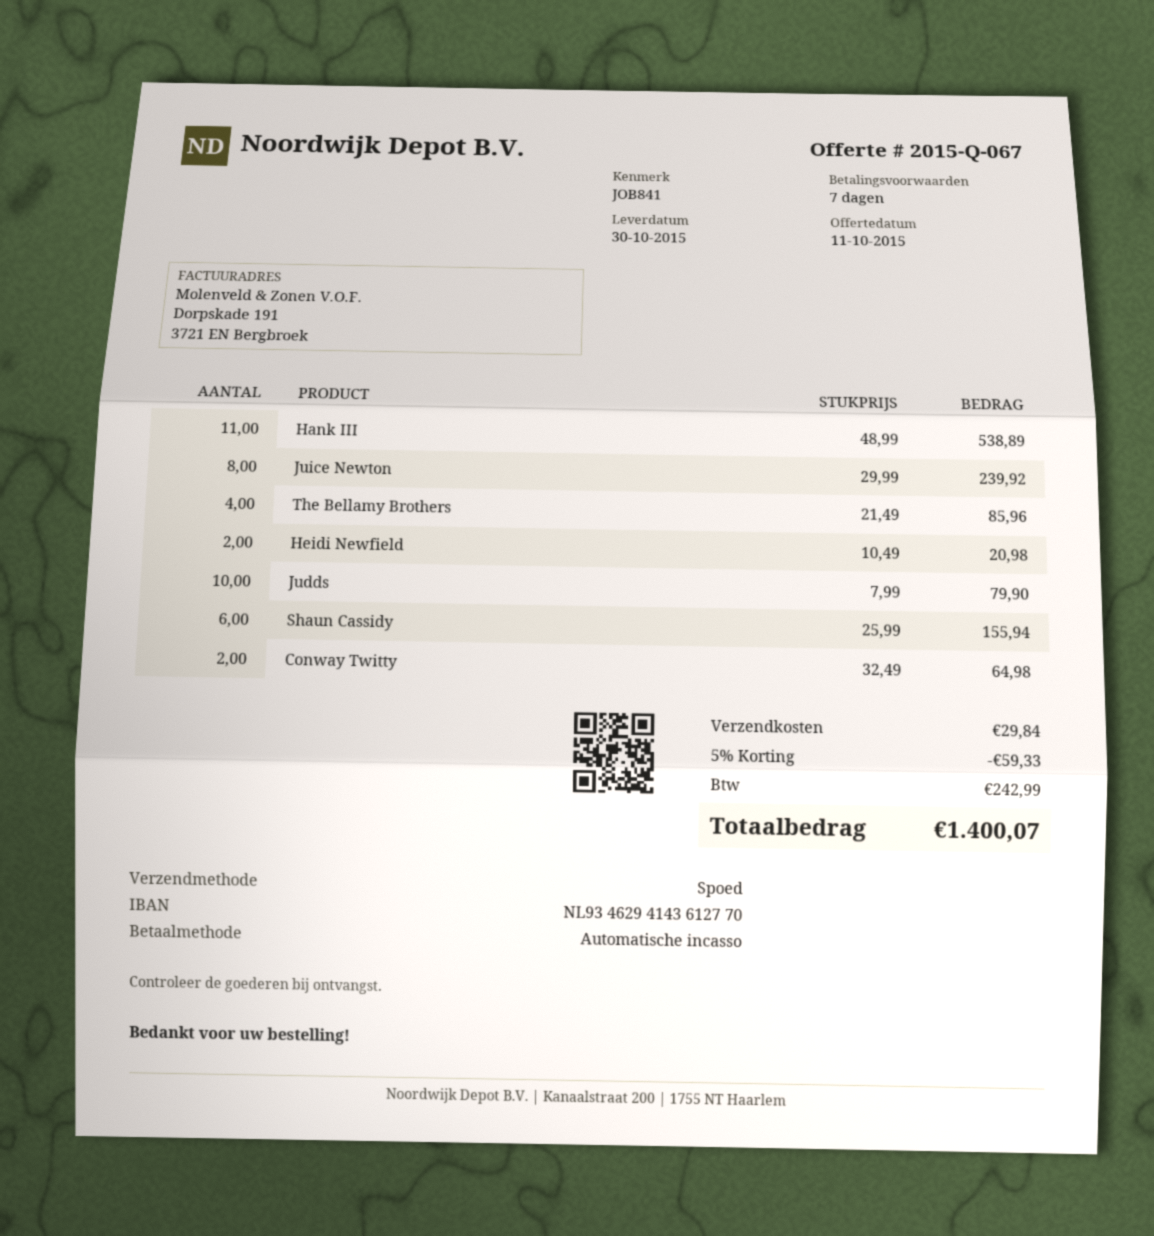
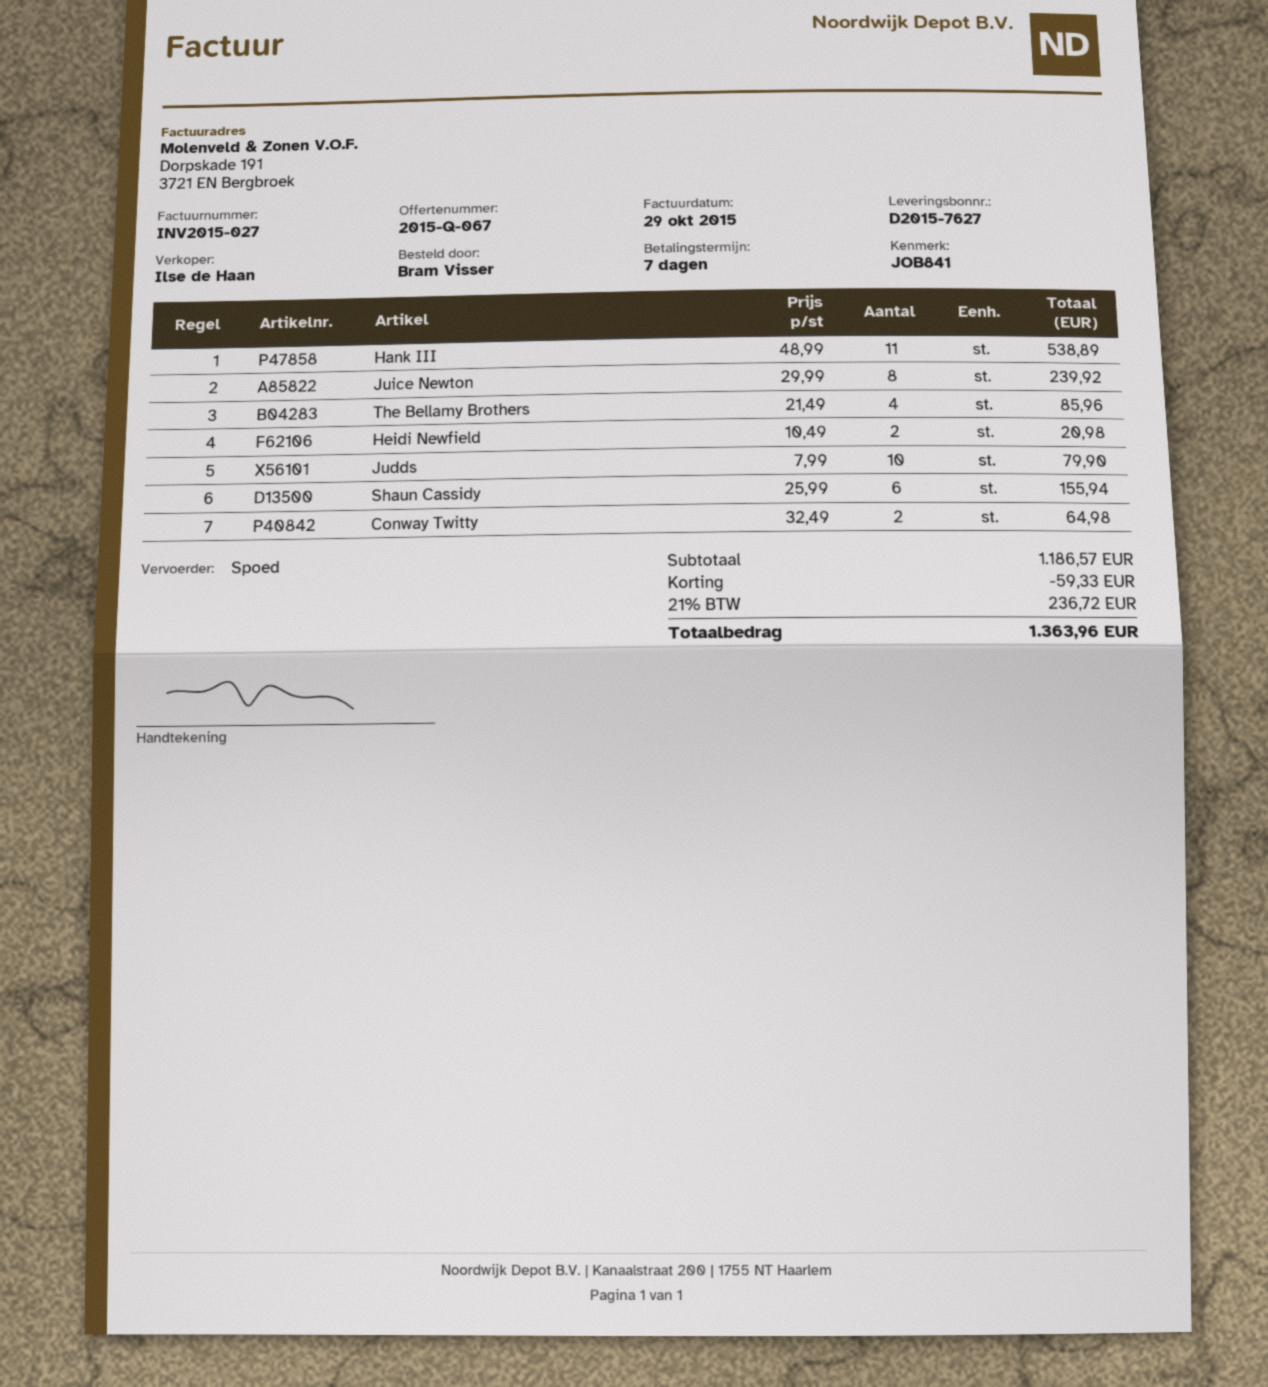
shipping: 29.84 -> none
tax: 242.99 -> 236.72
total: 1400.07 -> 1363.96

